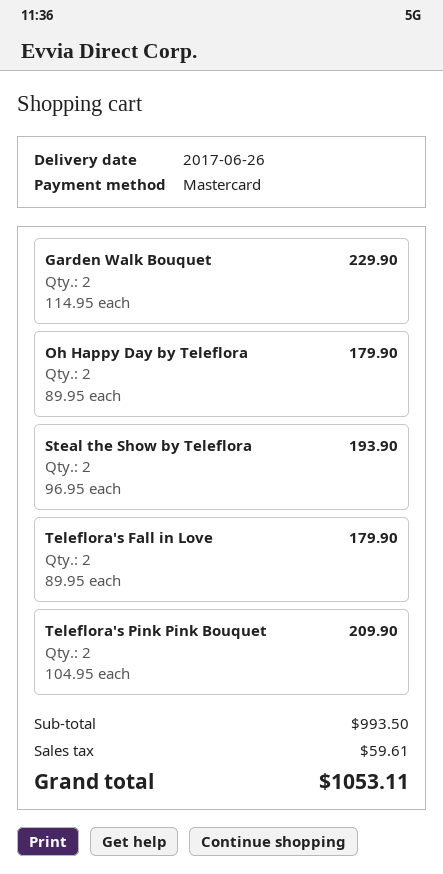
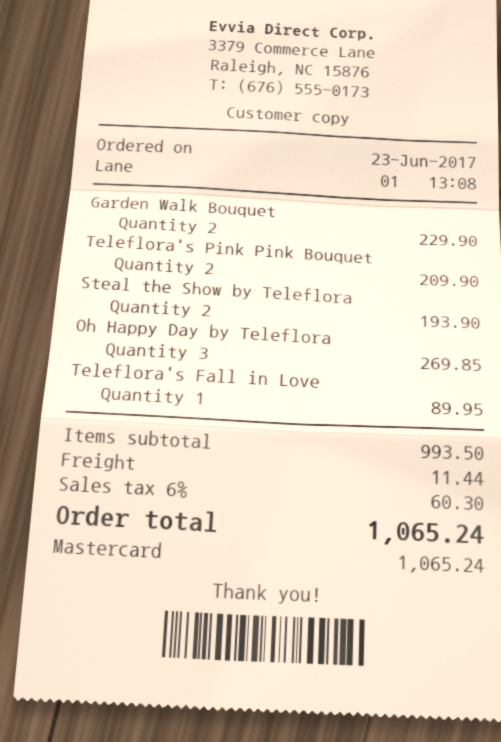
Oh Happy Day by Teleflora: 2 for 179.90 -> 3 for 269.85
Teleflora's Fall in Love: 2 for 179.90 -> 1 for 89.95
shipping: none -> 11.44
tax: 59.61 -> 60.30
total: 1053.11 -> 1065.24

